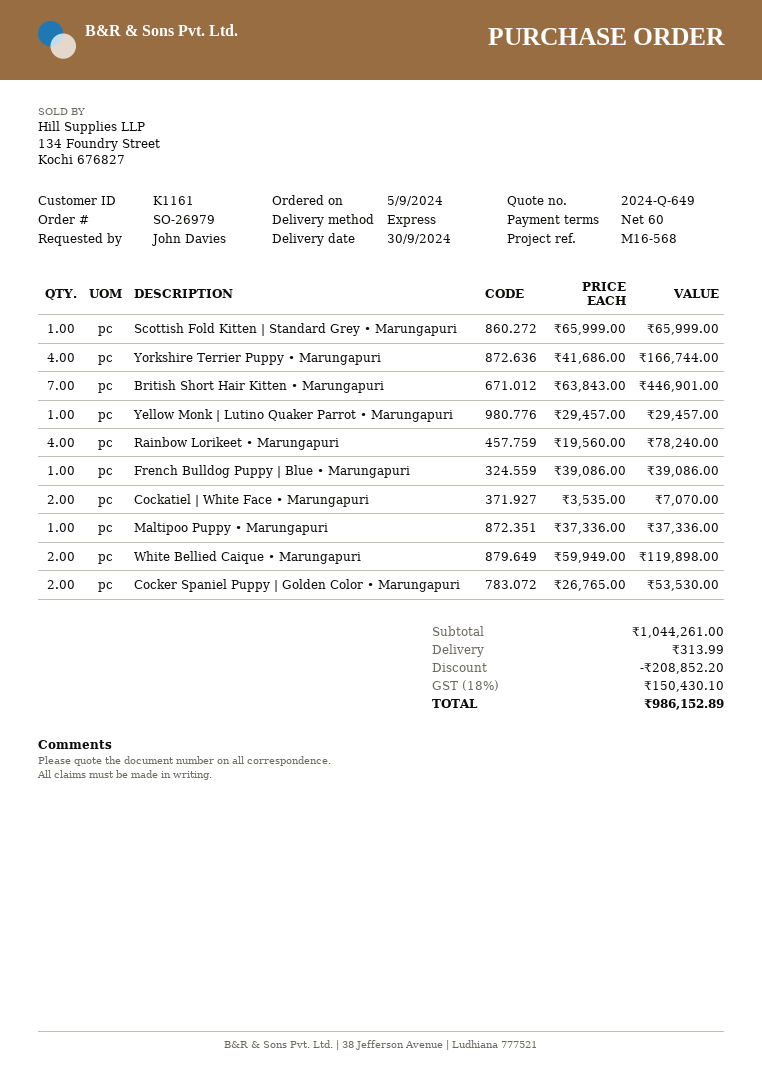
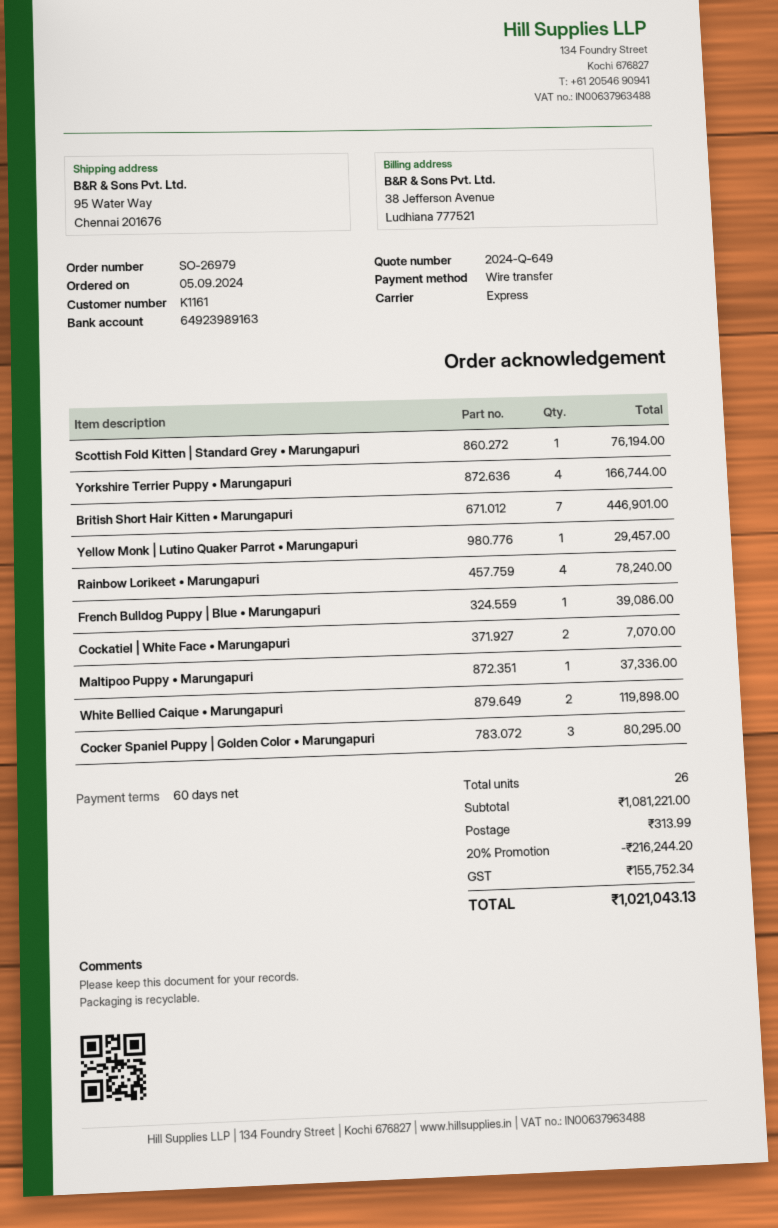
Scottish Fold Kitten | Standard Grey • Marungapuri: 1 for 65999.00 -> 1 for 76194.00
Cocker Spaniel Puppy | Golden Color • Marungapuri: 2 for 53530.00 -> 3 for 80295.00
subtotal: 1044261.00 -> 1081221.00
discount: 208852.20 -> 216244.20
tax: 150430.10 -> 155752.34
total: 986152.89 -> 1021043.13

